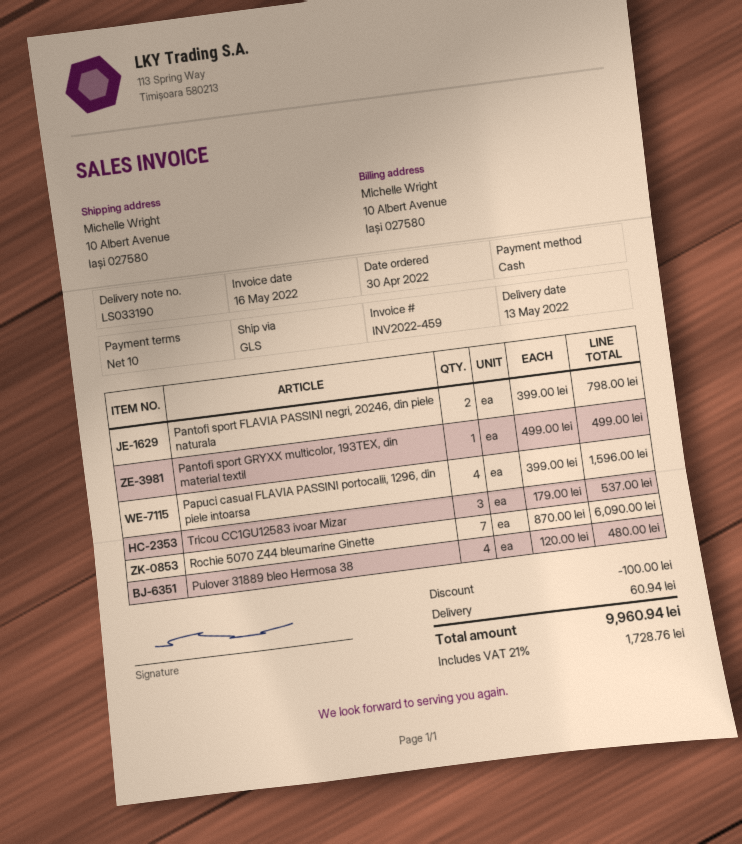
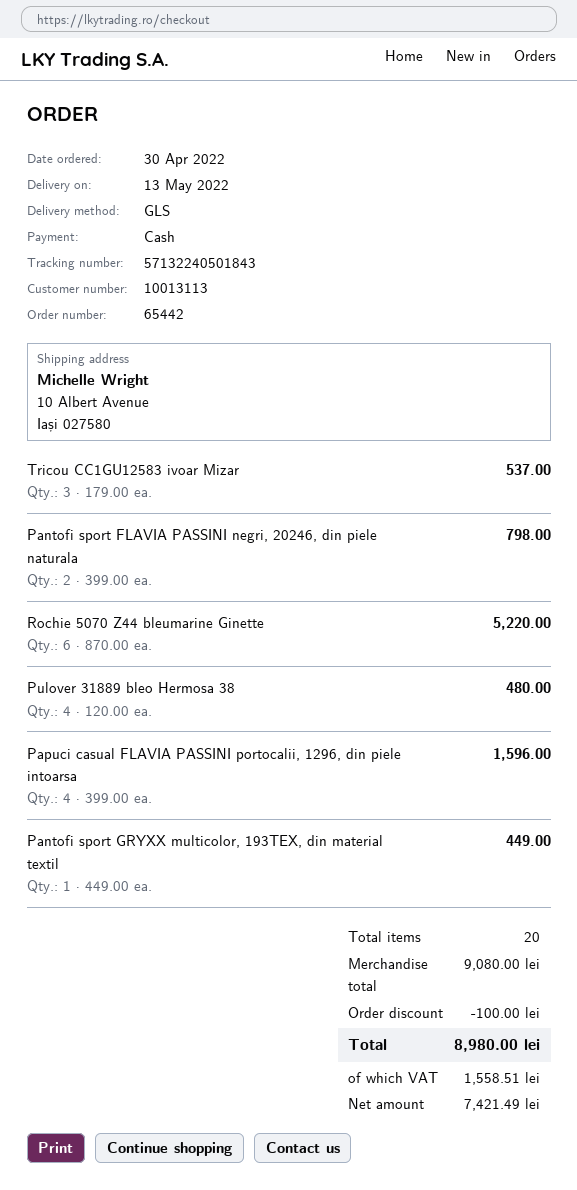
Pantofi sport GRYXX multicolor, 193TEX, din material textil: 1 x 499.00 = 499.00 -> 1 x 449.00 = 449.00
Rochie 5070 Z44 bleumarine Ginette: 7 x 870.00 = 6090.00 -> 6 x 870.00 = 5220.00
shipping: 60.94 -> none
tax: 1728.76 -> 1558.51
total: 9960.94 -> 8980.00

